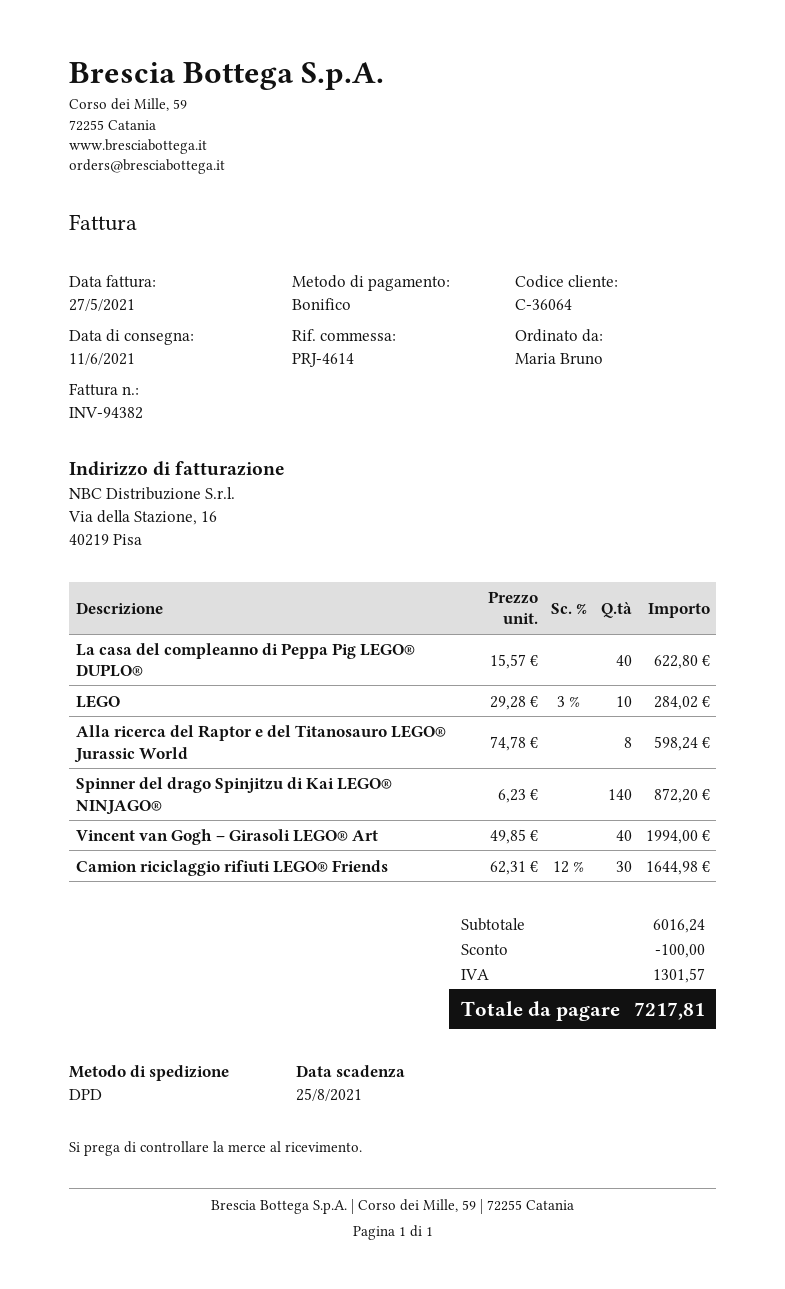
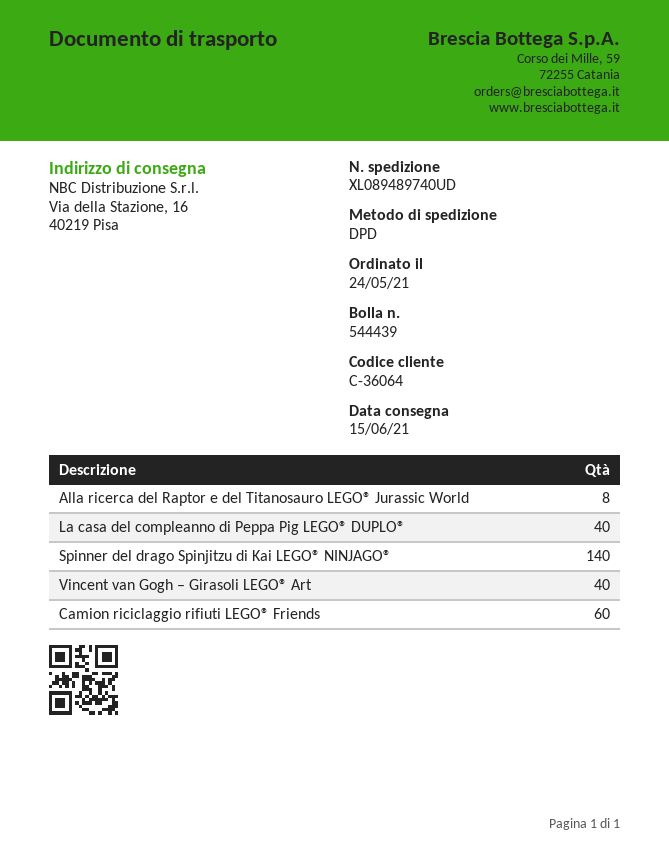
delivery date: 2021-06-11 -> 2021-06-15
LEGO: 10 -> none
Camion riciclaggio rifiuti LEGO® Friends: 30 -> 60

